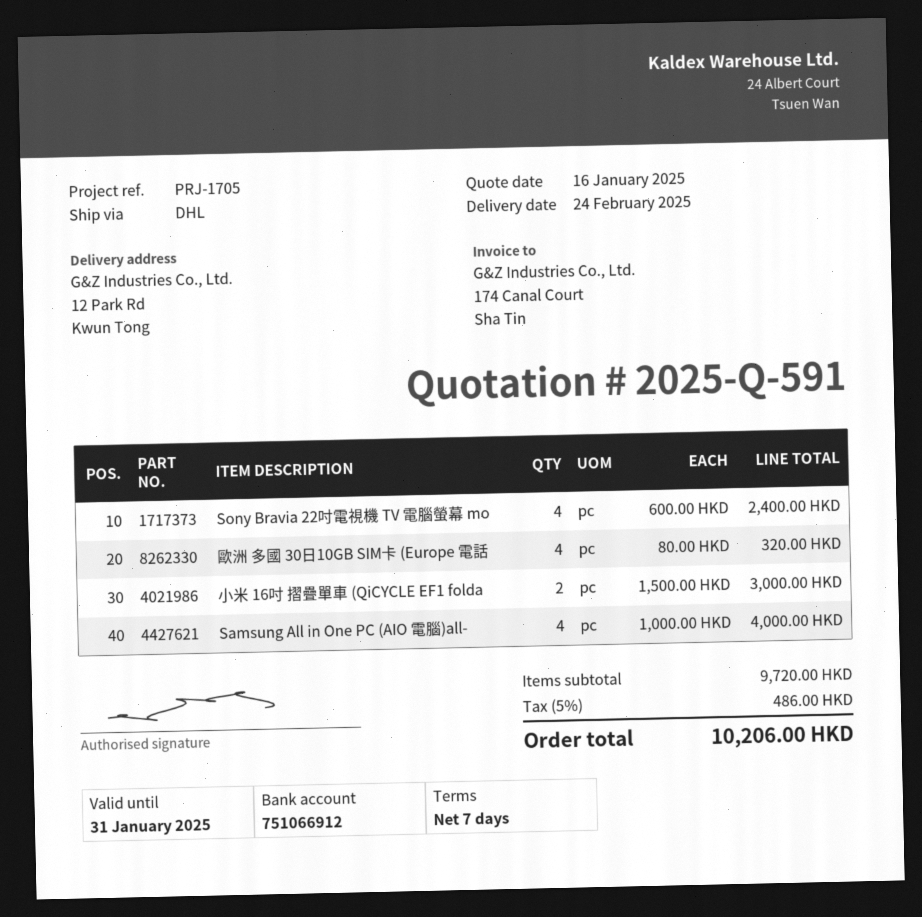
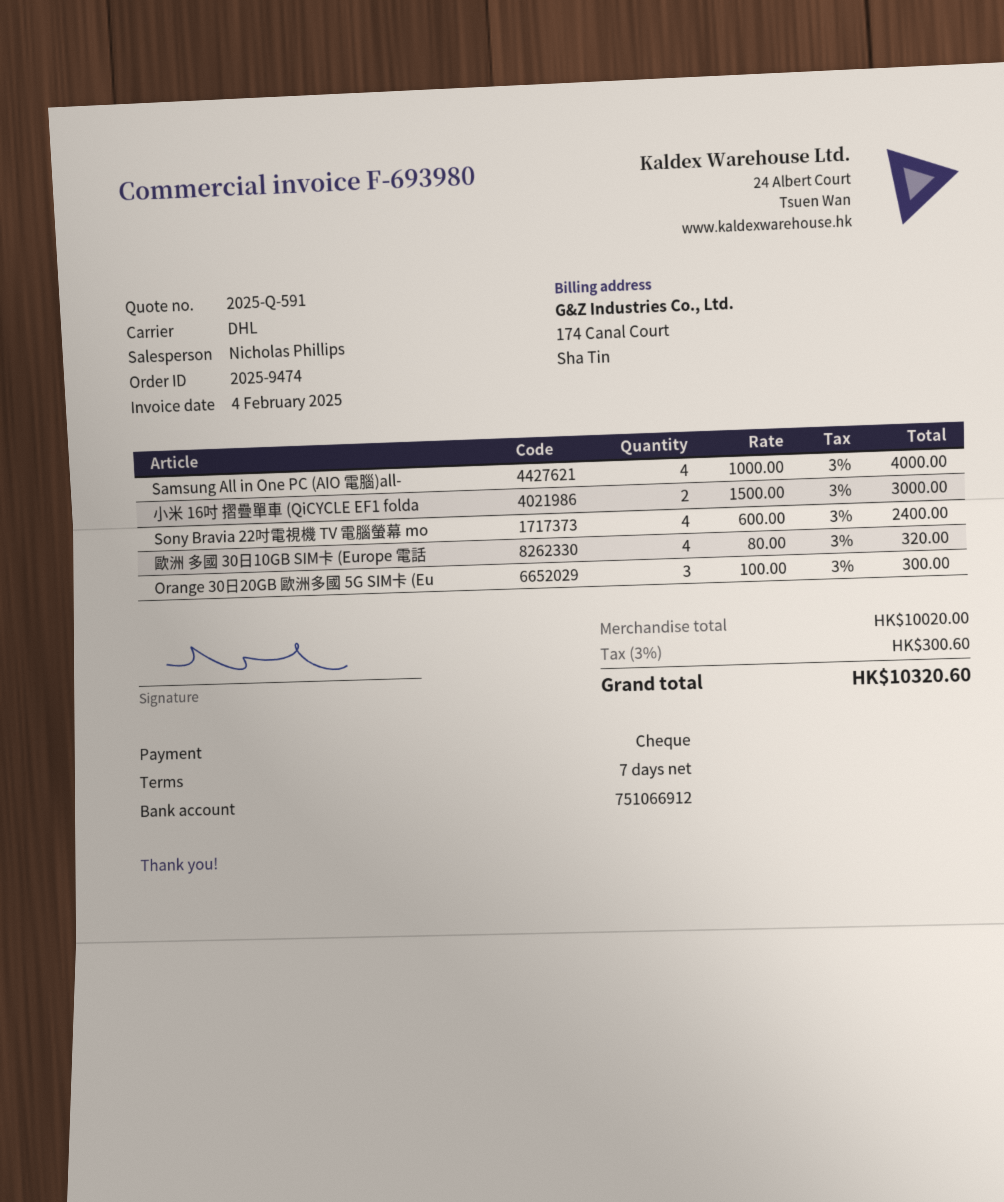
Orange 30日20GB 歐洲多國 5G SIM卡 (Eu: none -> 3 x 100.00 = 300.00
subtotal: 9720.00 -> 10020.00
tax: 5% = 486.00 -> 3% = 300.60
total: 10206.00 -> 10320.60

